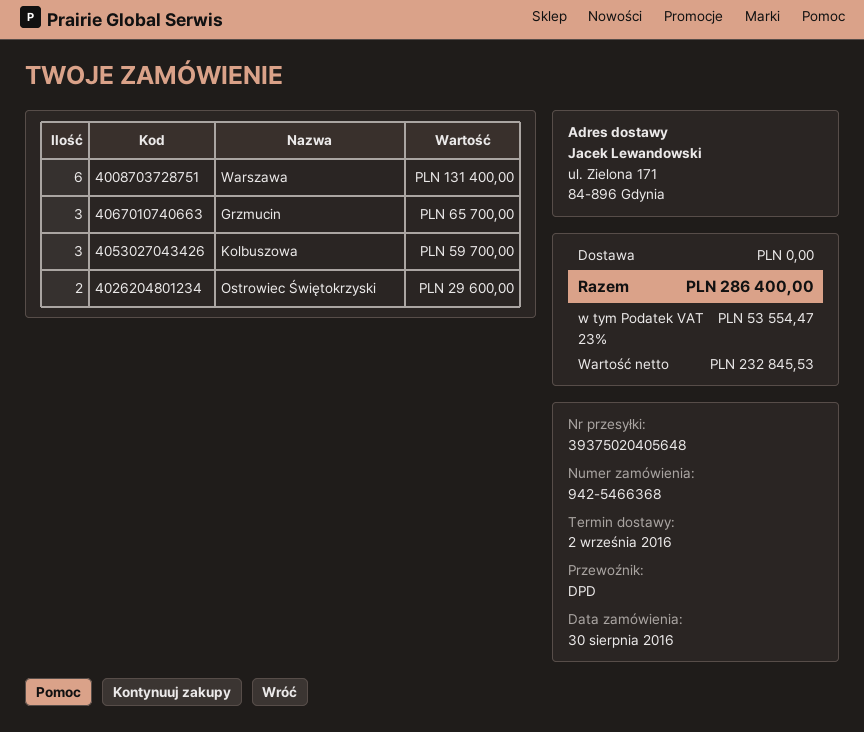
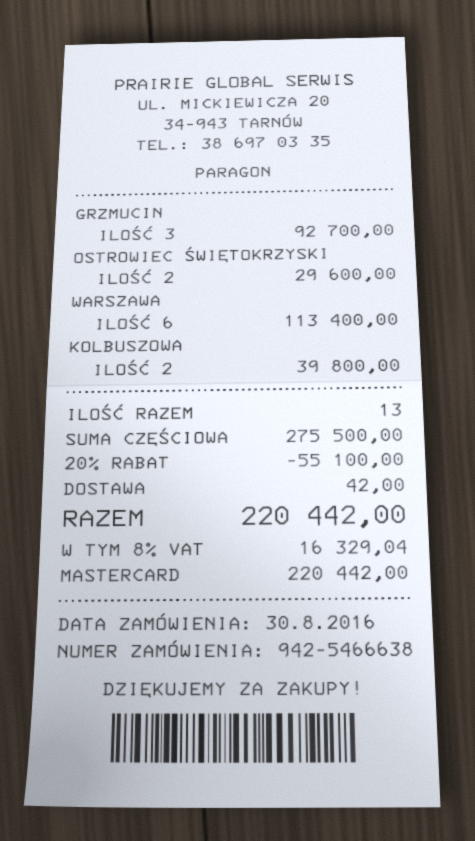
order number: 942-5466368 -> 942-5466638
Warszawa: 6 for 131400.00 -> 6 for 113400.00
Grzmucin: 3 for 65700.00 -> 3 for 92700.00
Kolbuszowa: 3 for 59700.00 -> 2 for 39800.00
discount: none -> 20% = 55100.00
shipping: 0.00 -> 42.00
tax: 23% = 53554.47 -> 8% = 16329.04
total: 286400.00 -> 220442.00

